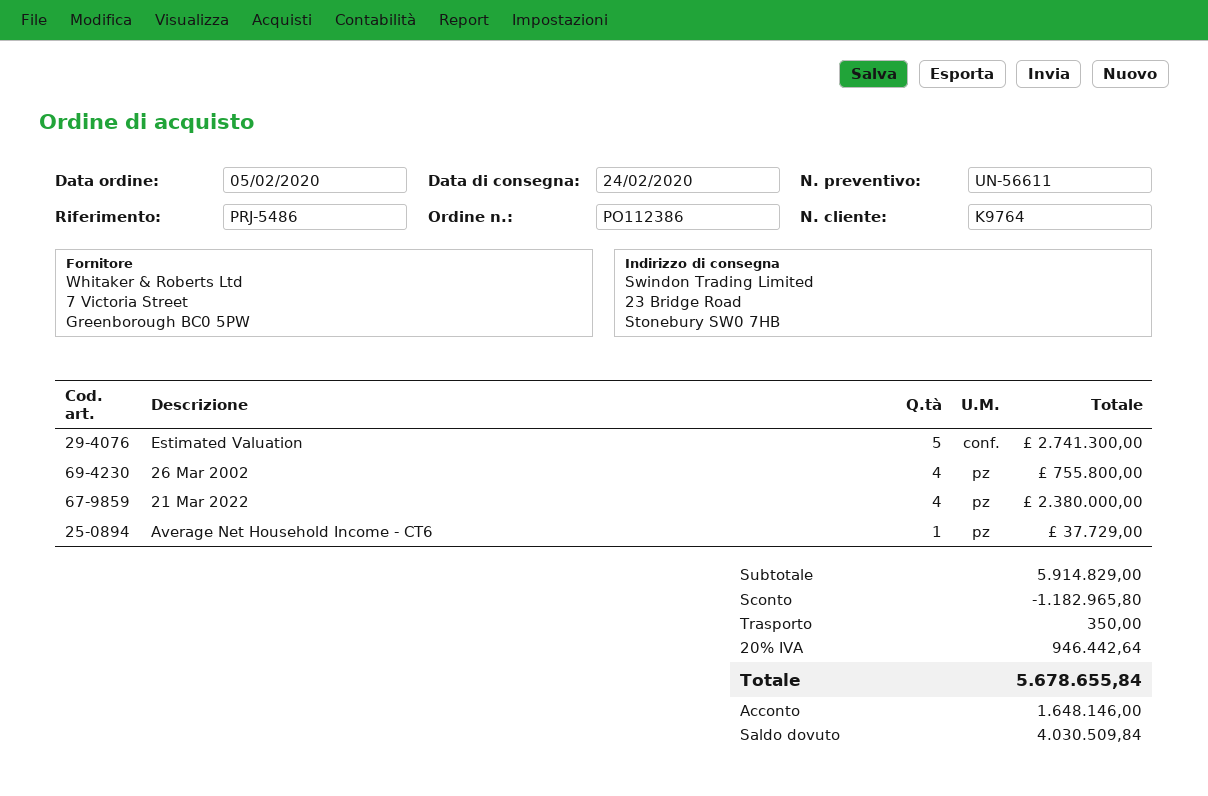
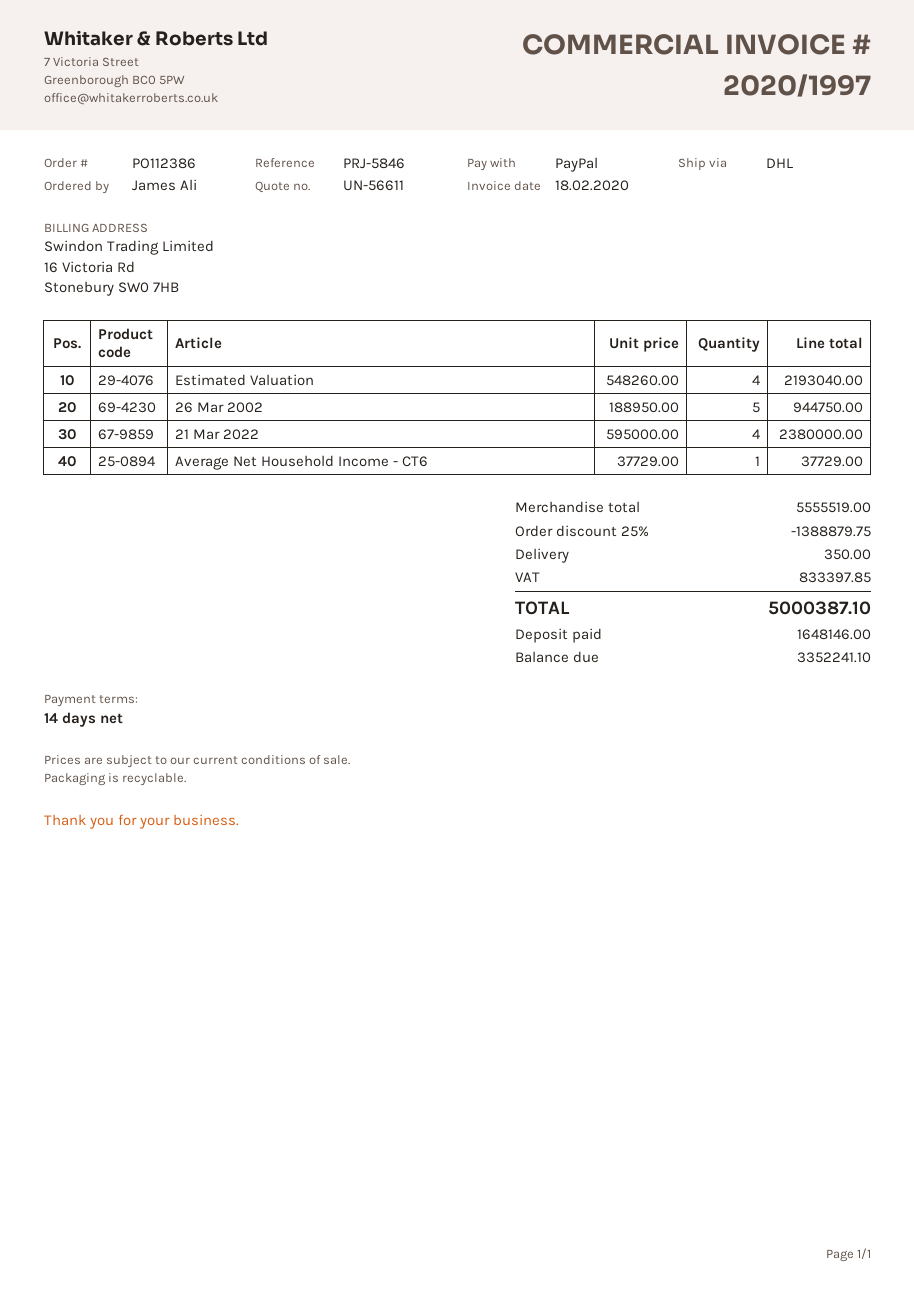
reference: PRJ-5486 -> PRJ-5846
Estimated Valuation: 5 for 2741300.00 -> 4 for 2193040.00
26 Mar 2002: 4 for 755800.00 -> 5 for 944750.00
subtotal: 5914829.00 -> 5555519.00
discount: 1182965.80 -> 1388879.75
tax: 946442.64 -> 833397.85
total: 5678655.84 -> 5000387.10
balance: 4030509.84 -> 3352241.10

